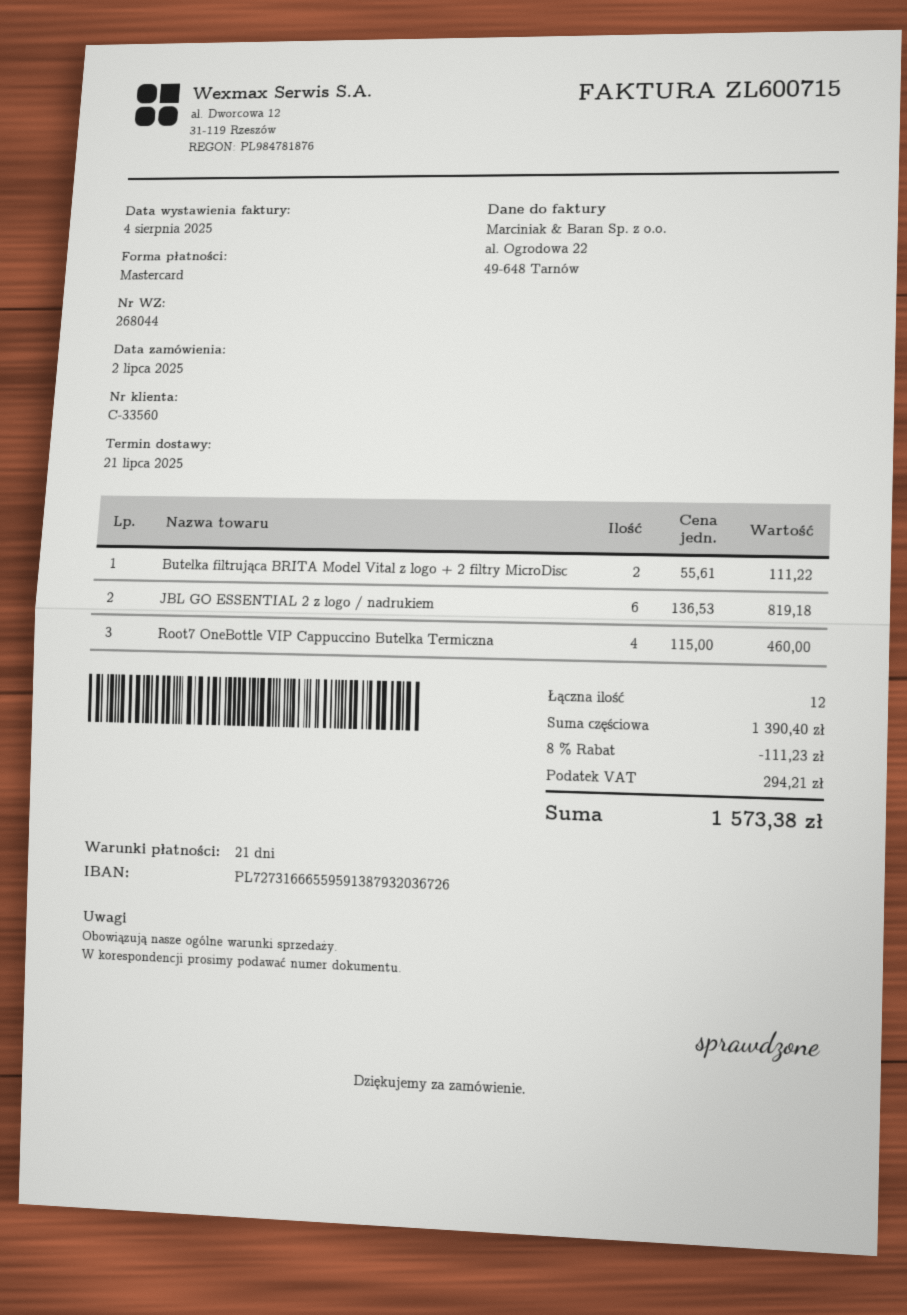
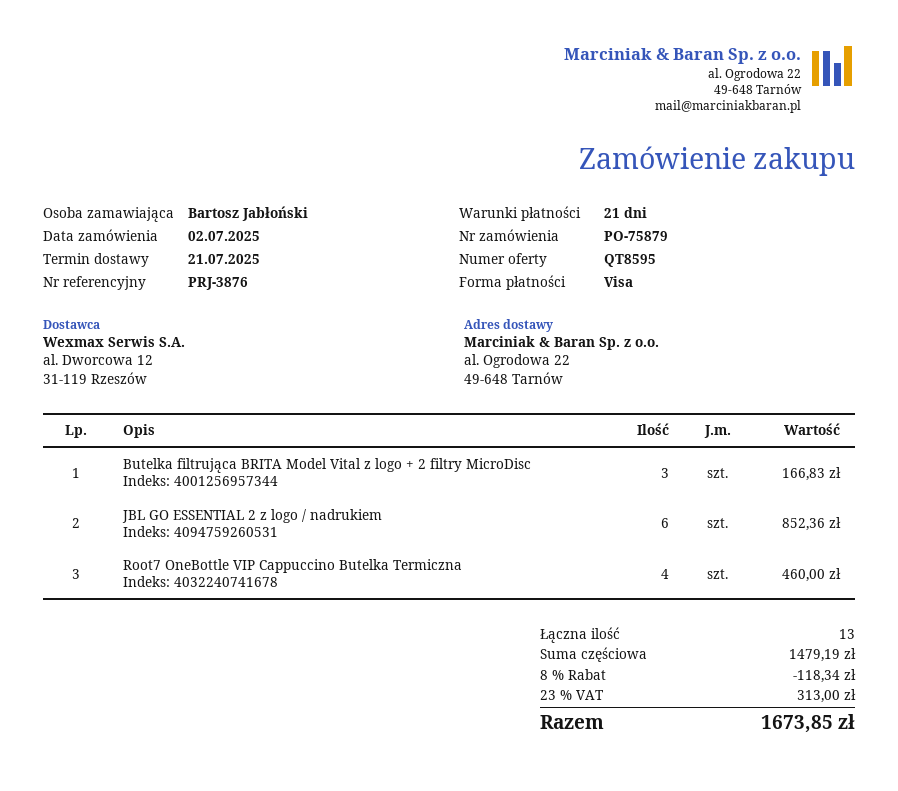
payment method: Mastercard -> Visa
Butelka filtrująca BRITA Model Vital z logo + 2 filtry MicroDisc: 2 for 111.22 -> 3 for 166.83
JBL GO ESSENTIAL 2 z logo / nadrukiem: 6 for 819.18 -> 6 for 852.36
total quantity: 12 -> 13
subtotal: 1390.40 -> 1479.19
discount: 8% = 111.23 -> 8% = 118.34
tax: 294.21 -> 313.00
total: 1573.38 -> 1673.85

